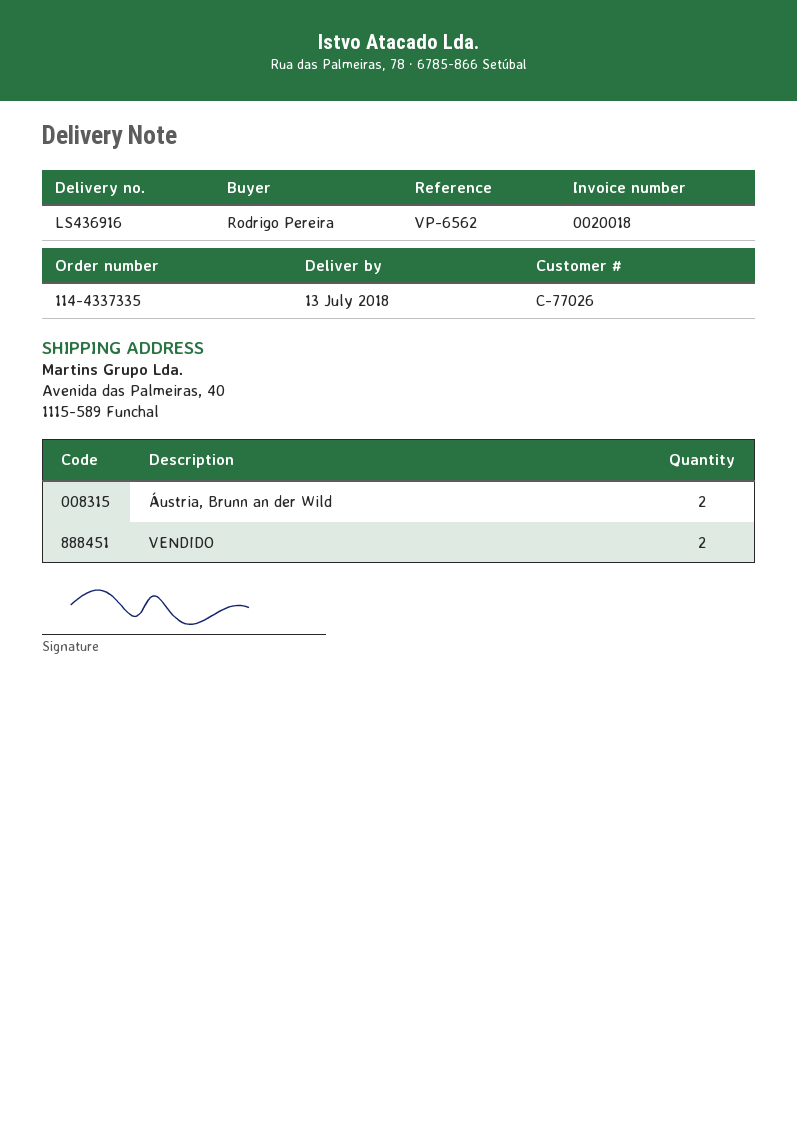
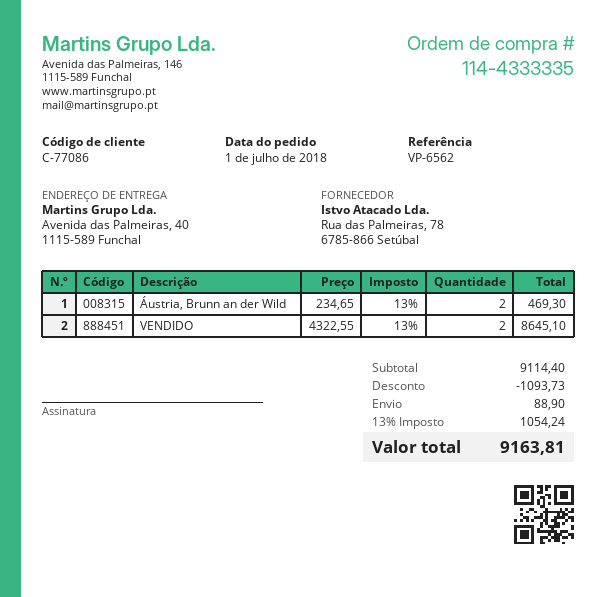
order number: 114-4337335 -> 114-4333335
customer number: C-77026 -> C-77086

